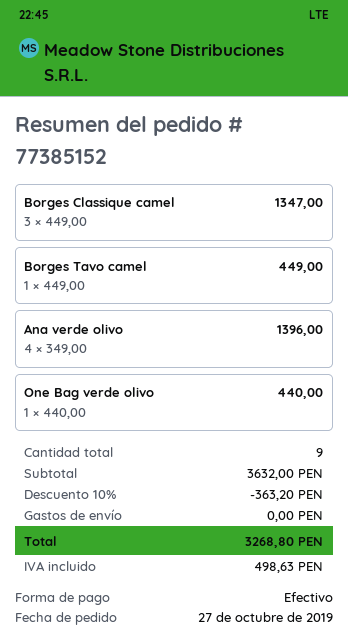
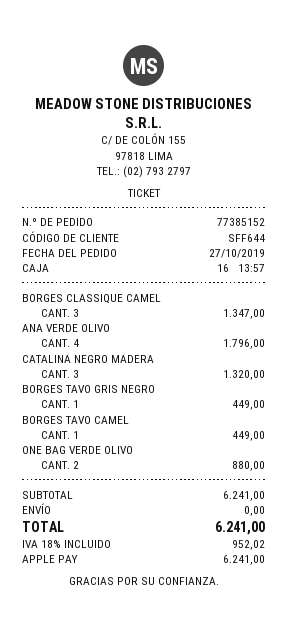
payment method: cash -> Apple Pay
Ana verde olivo: 4 for 1396.00 -> 4 for 1796.00
One Bag verde olivo: 1 for 440.00 -> 2 for 880.00
CATALINA NEGRO MADERA: none -> 3 for 1320.00
BORGES TAVO GRIS NEGRO: none -> 1 for 449.00
subtotal: 3632.00 -> 6241.00
discount: 10% = 363.20 -> none
tax: 498.63 -> 952.02
total: 3268.80 -> 6241.00

